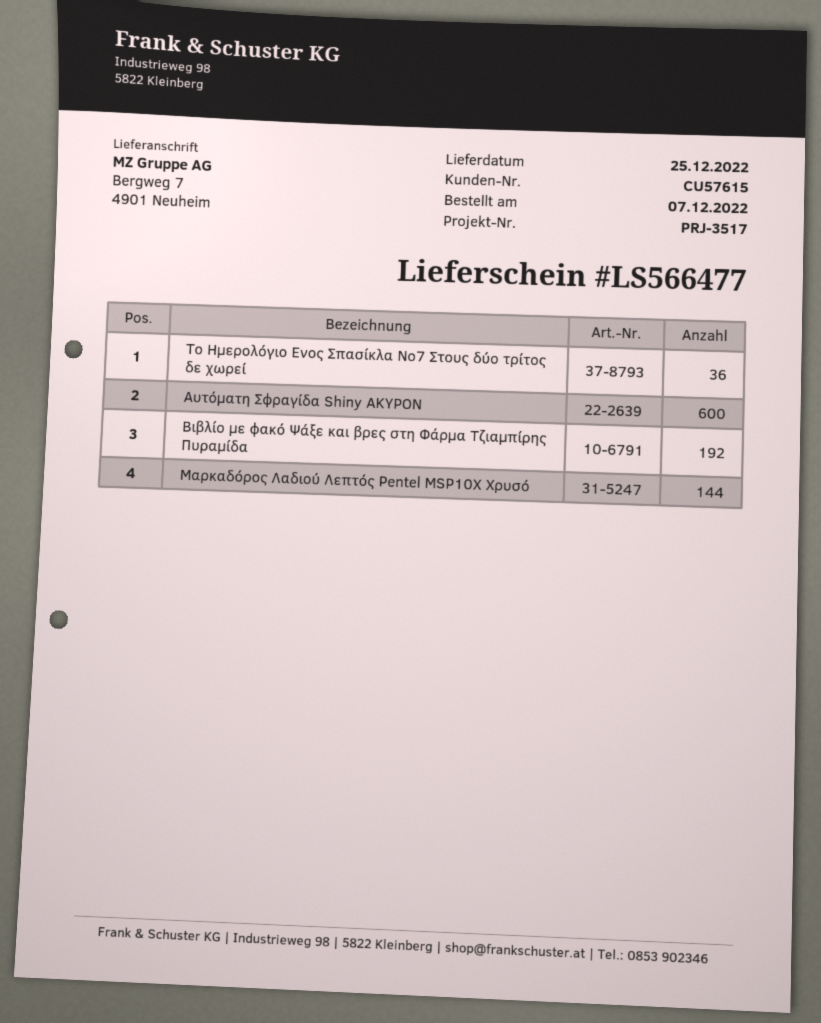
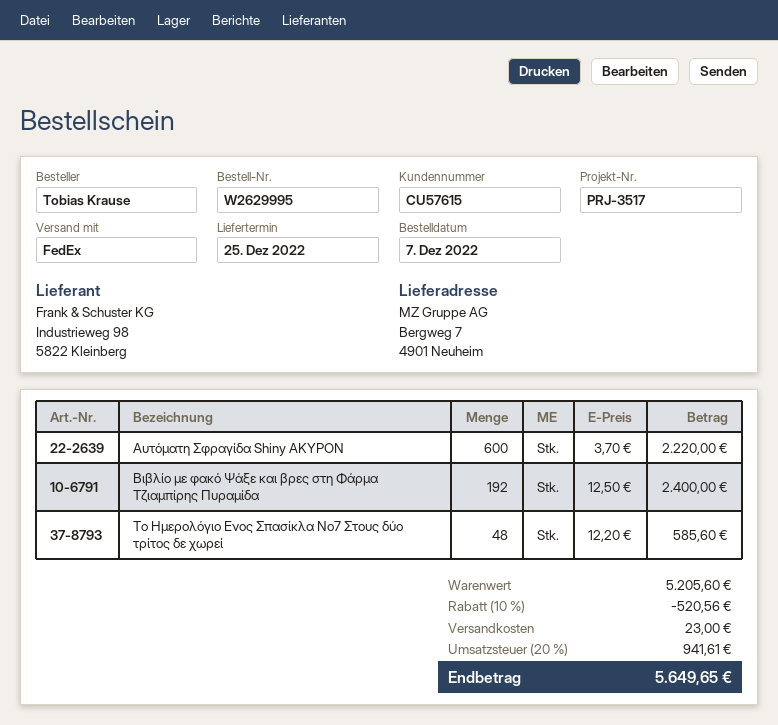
Το Ημερολόγιο Ενος Σπασίκλα Νο7 Στους δύο τρίτος δε χωρεί: 36 -> 48
Μαρκαδόρος Λαδιού Λεπτός Pentel MSP10X Χρυσό: 144 -> none

